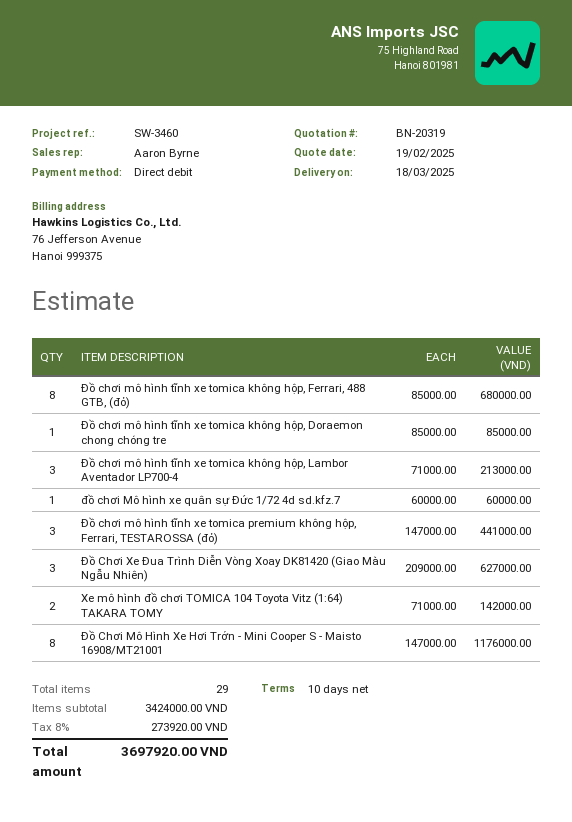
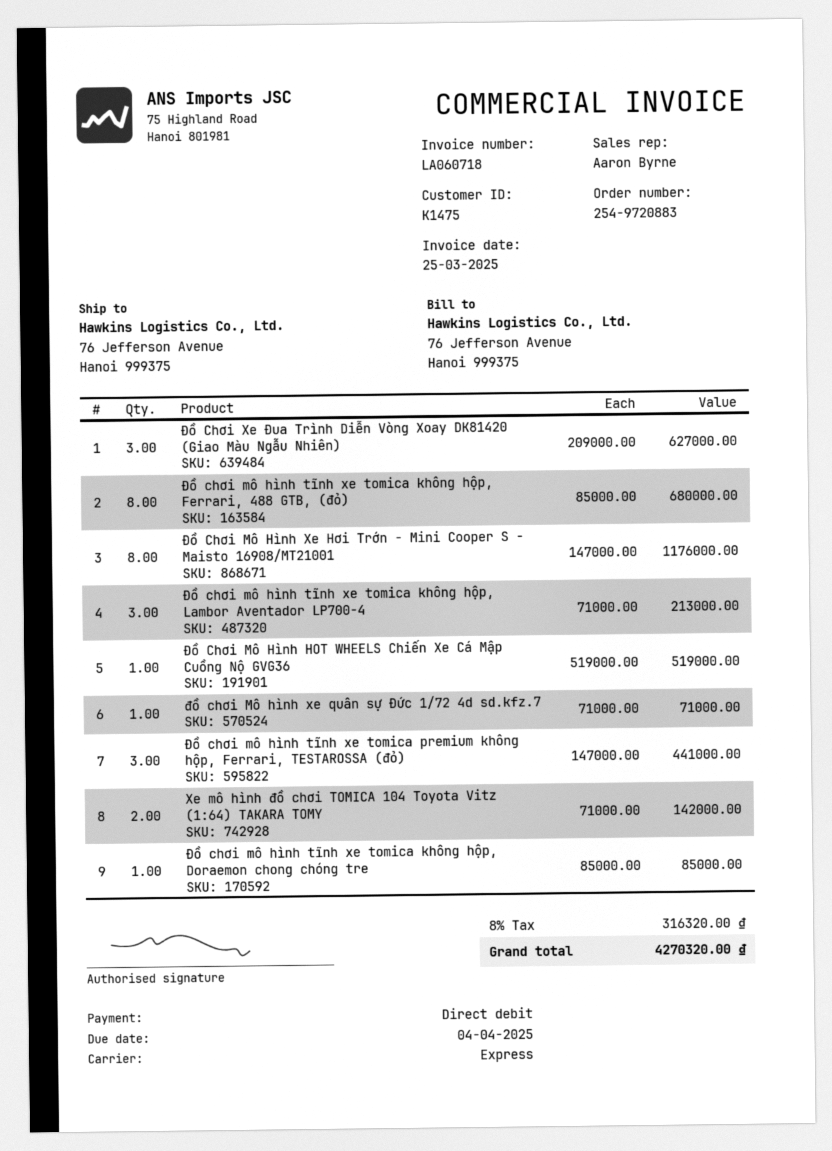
đồ chơi Mô hình xe quân sự Đức 1/72 4d sd.kfz.7: 1 x 60000.00 = 60000.00 -> 1 x 71000.00 = 71000.00
Đồ Chơi Mô Hình HOT WHEELS Chiến Xe Cá Mập Cuồng Nộ GVG36: none -> 1 x 519000.00 = 519000.00
tax: 8% = 273920.00 -> 8% = 316320.00
total: 3697920.00 -> 4270320.00

